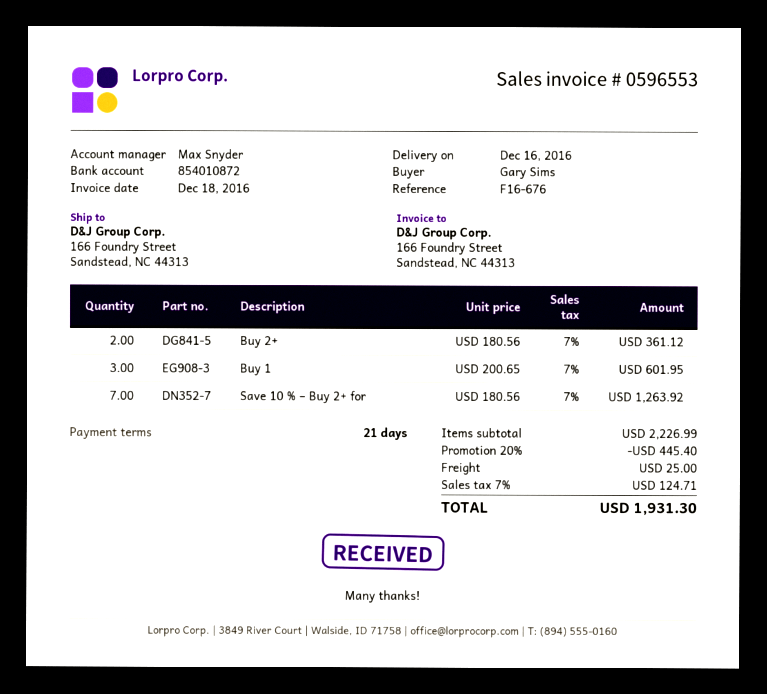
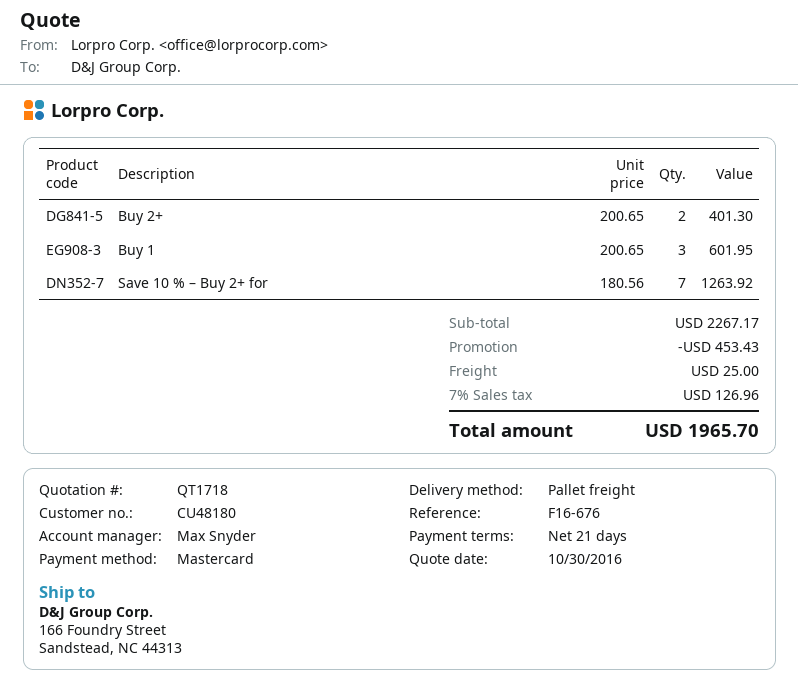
Buy 2+: 2 x 180.56 = 361.12 -> 2 x 200.65 = 401.30
subtotal: 2226.99 -> 2267.17
discount: 445.40 -> 453.43
tax: 7% = 124.71 -> 7% = 126.96
total: 1931.30 -> 1965.70

